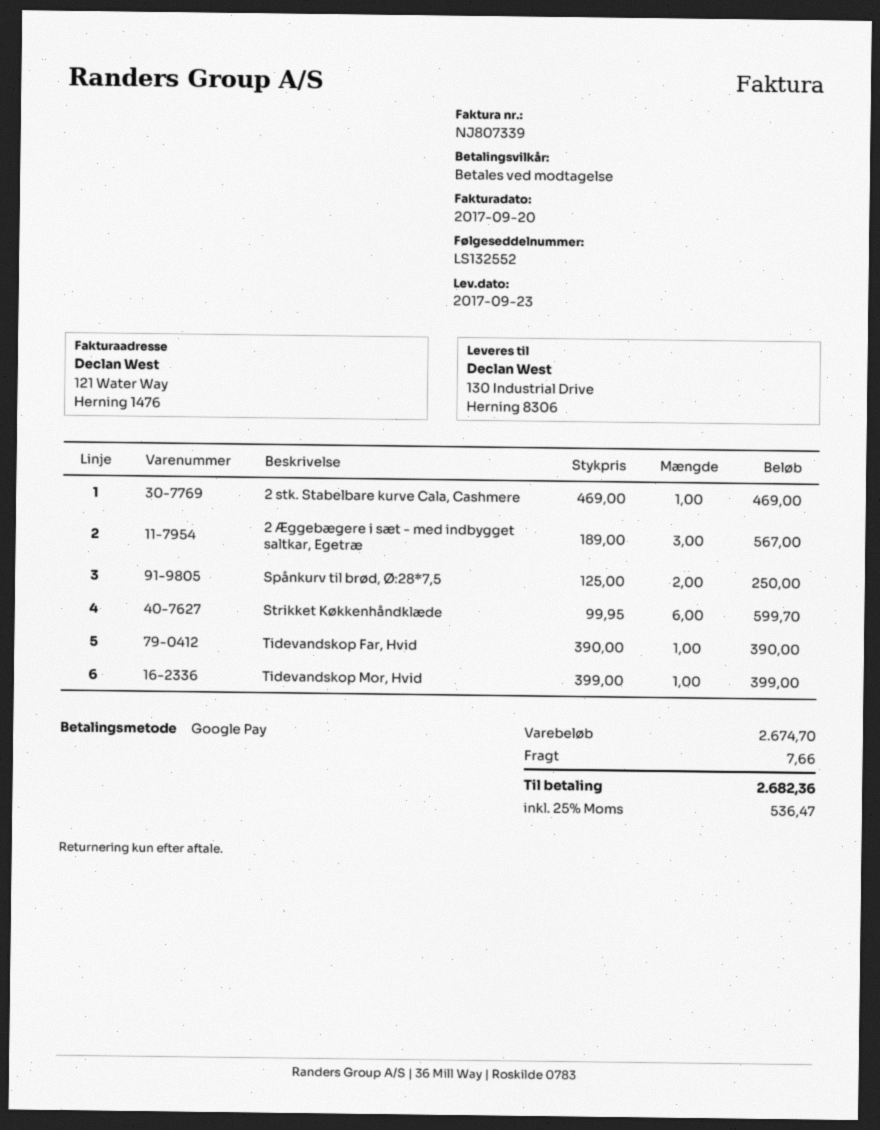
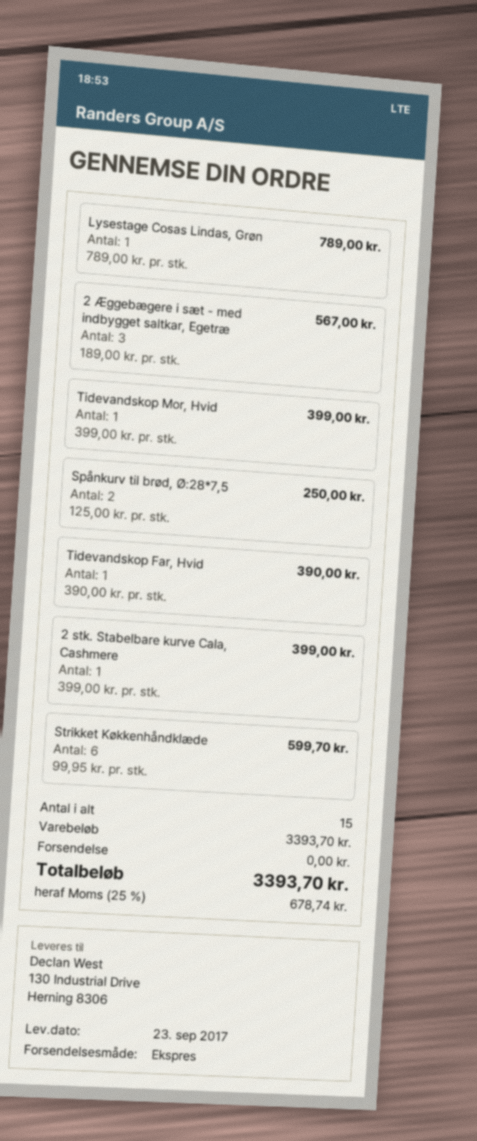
2 stk. Stabelbare kurve Cala, Cashmere: 1 x 469.00 = 469.00 -> 1 x 399.00 = 399.00
Lysestage Cosas Lindas, Grøn: none -> 1 x 789.00 = 789.00
subtotal: 2674.70 -> 3393.70
shipping: 7.66 -> 0.00
tax: 25% = 536.47 -> 25% = 678.74
total: 2682.36 -> 3393.70

